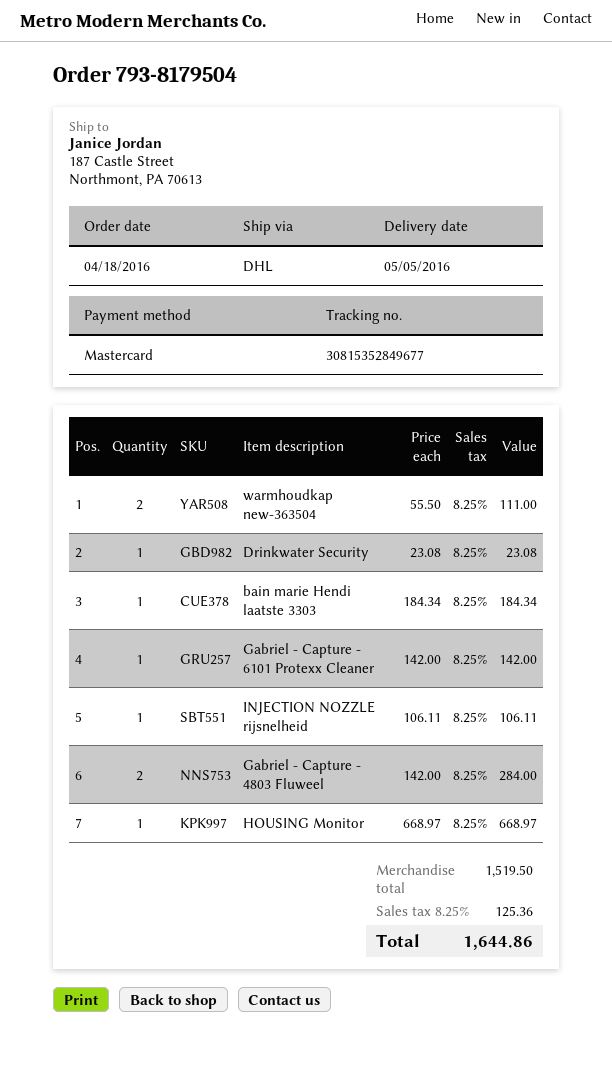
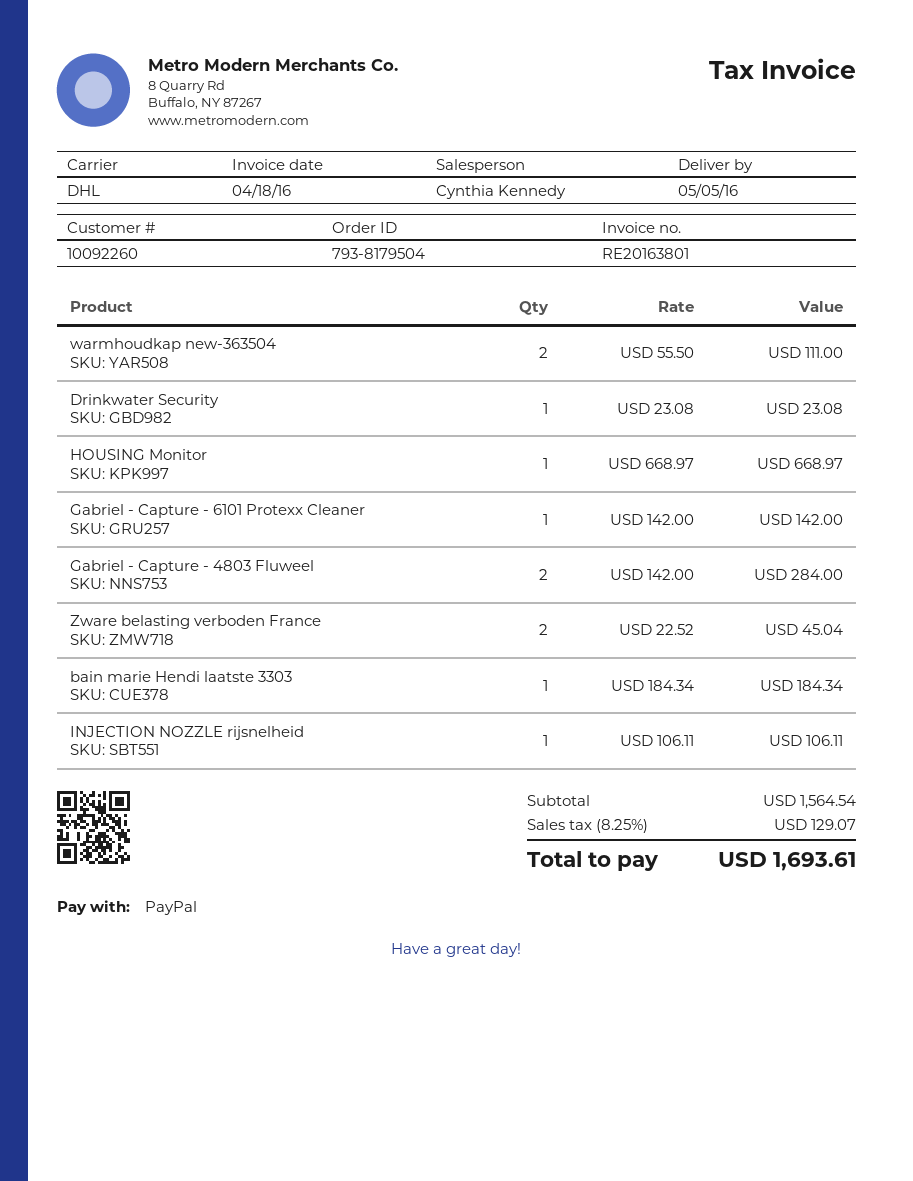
payment method: Mastercard -> PayPal
Zware belasting verboden France: none -> 2 x 22.52 = 45.04
subtotal: 1519.50 -> 1564.54
tax: 8.25% = 125.36 -> 8.25% = 129.07
total: 1644.86 -> 1693.61

